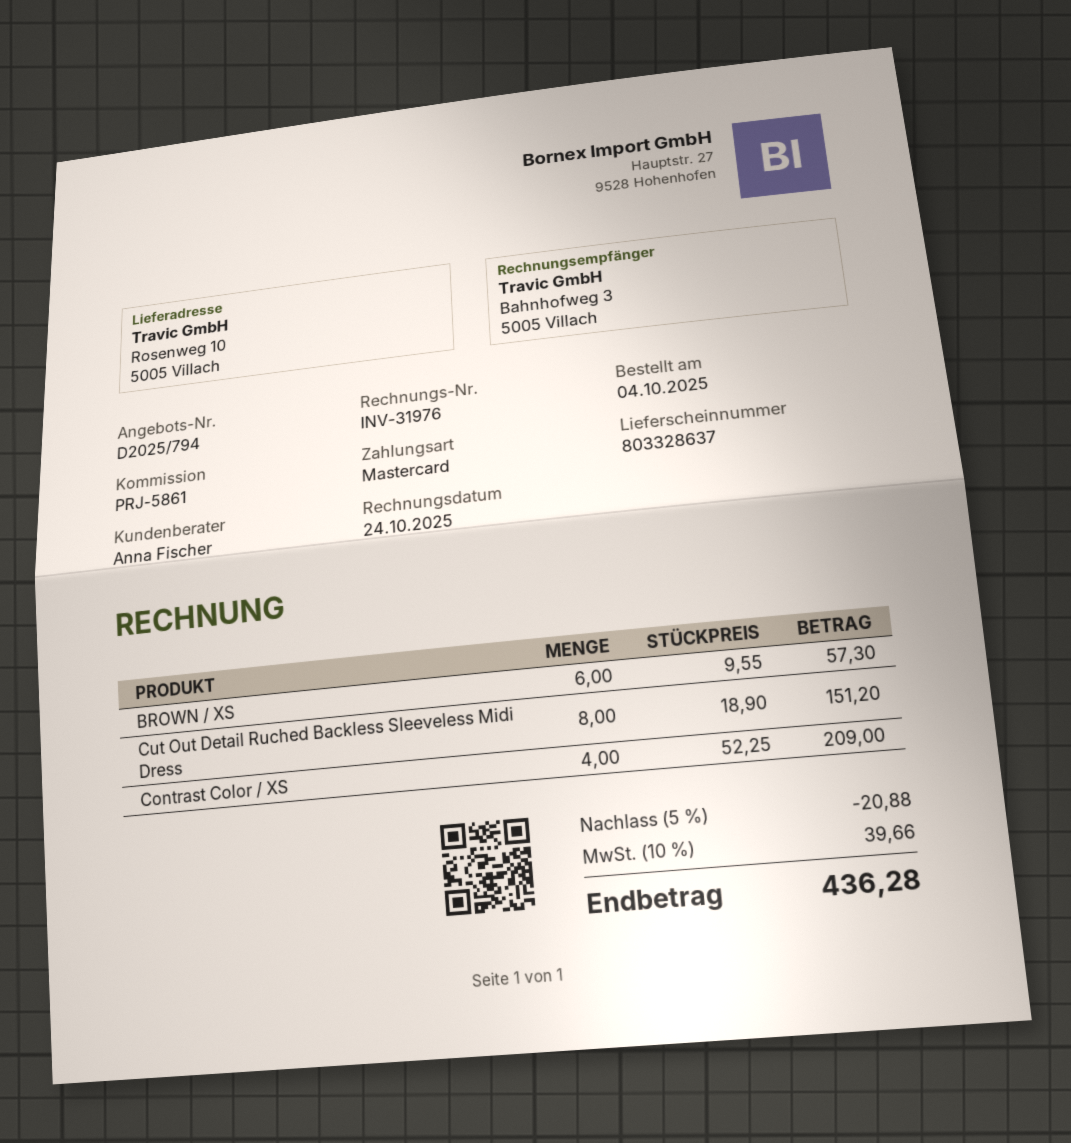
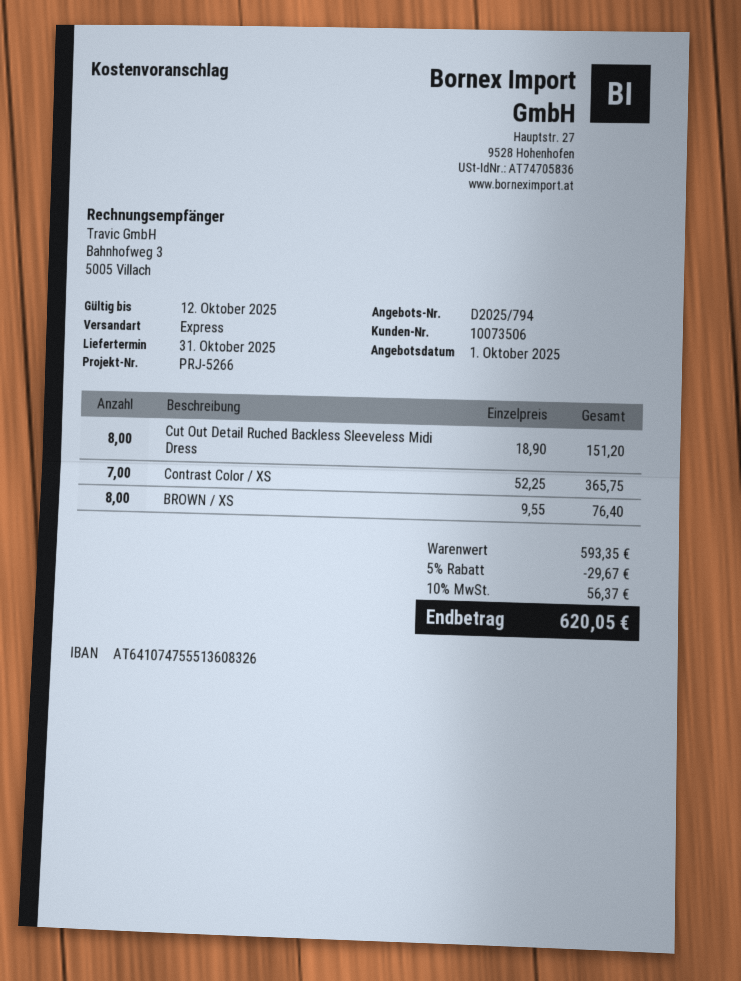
reference: PRJ-5861 -> PRJ-5266
BROWN / XS: 6 x 9.55 = 57.30 -> 8 x 9.55 = 76.40
Contrast Color / XS: 4 x 52.25 = 209.00 -> 7 x 52.25 = 365.75
discount: 5% = 20.88 -> 5% = 29.67
tax: 10% = 39.66 -> 10% = 56.37
total: 436.28 -> 620.05

